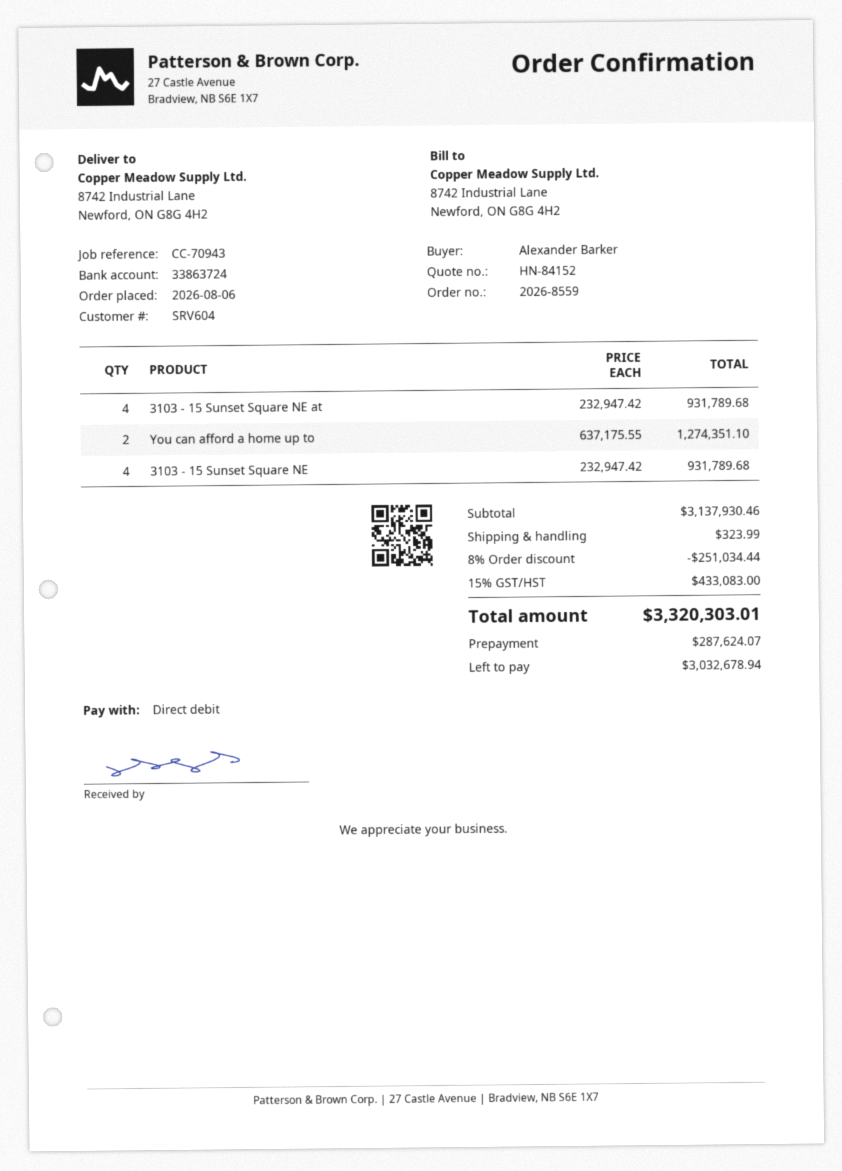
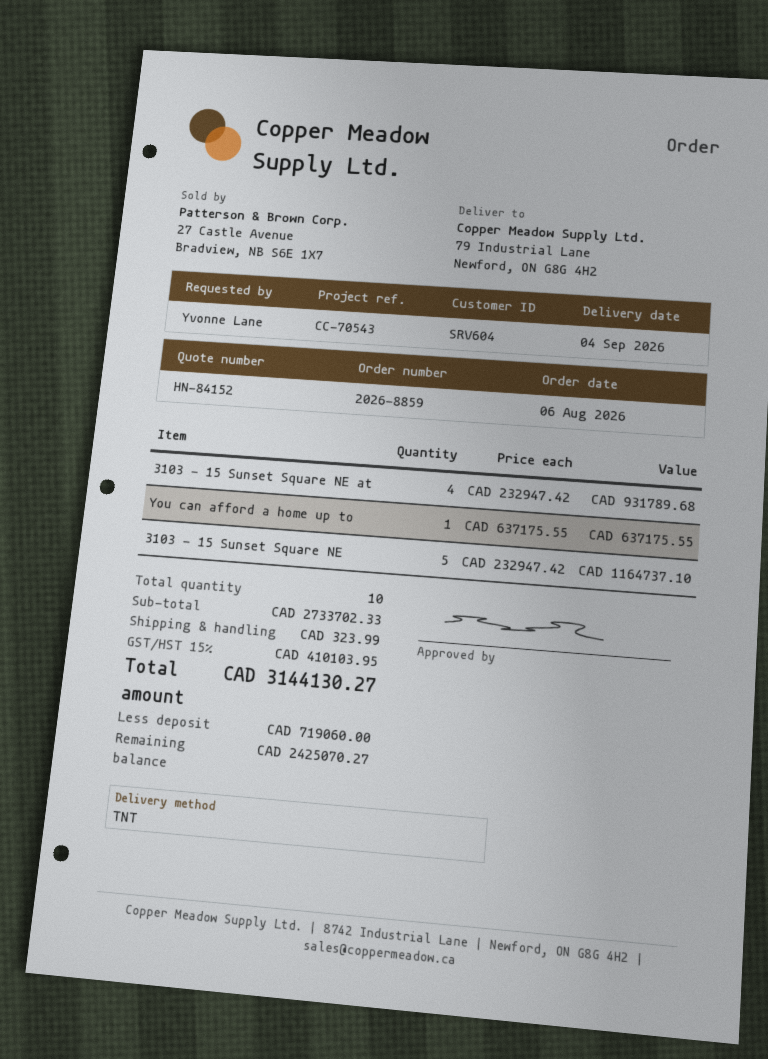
order number: 2026-8559 -> 2026-8859
reference: CC-70943 -> CC-70543
ordered by: Alexander Barker -> Yvonne Lane
ship to: 8742 Industrial Lane, Newford, ON G8G 4H2 -> 79 Industrial Lane, Newford, ON G8G 4H2
You can afford a home up to: 2 x 637175.55 = 1274351.10 -> 1 x 637175.55 = 637175.55
3103 - 15 Sunset Square NE: 4 x 232947.42 = 931789.68 -> 5 x 232947.42 = 1164737.10
subtotal: 3137930.46 -> 2733702.33
discount: 8% = 251034.44 -> none
tax: 15% = 433083.00 -> 15% = 410103.95
total: 3320303.01 -> 3144130.27
deposit: 287624.07 -> 719060.00
balance: 3032678.94 -> 2425070.27

